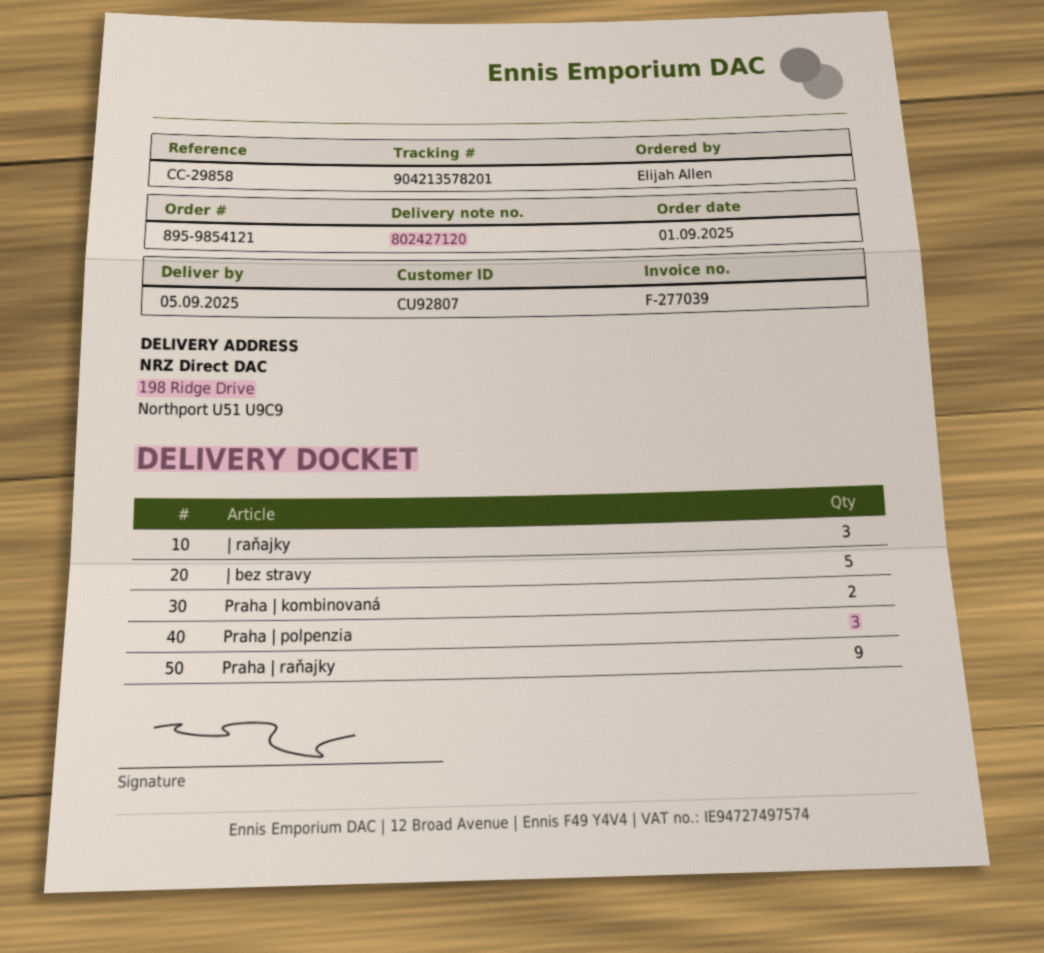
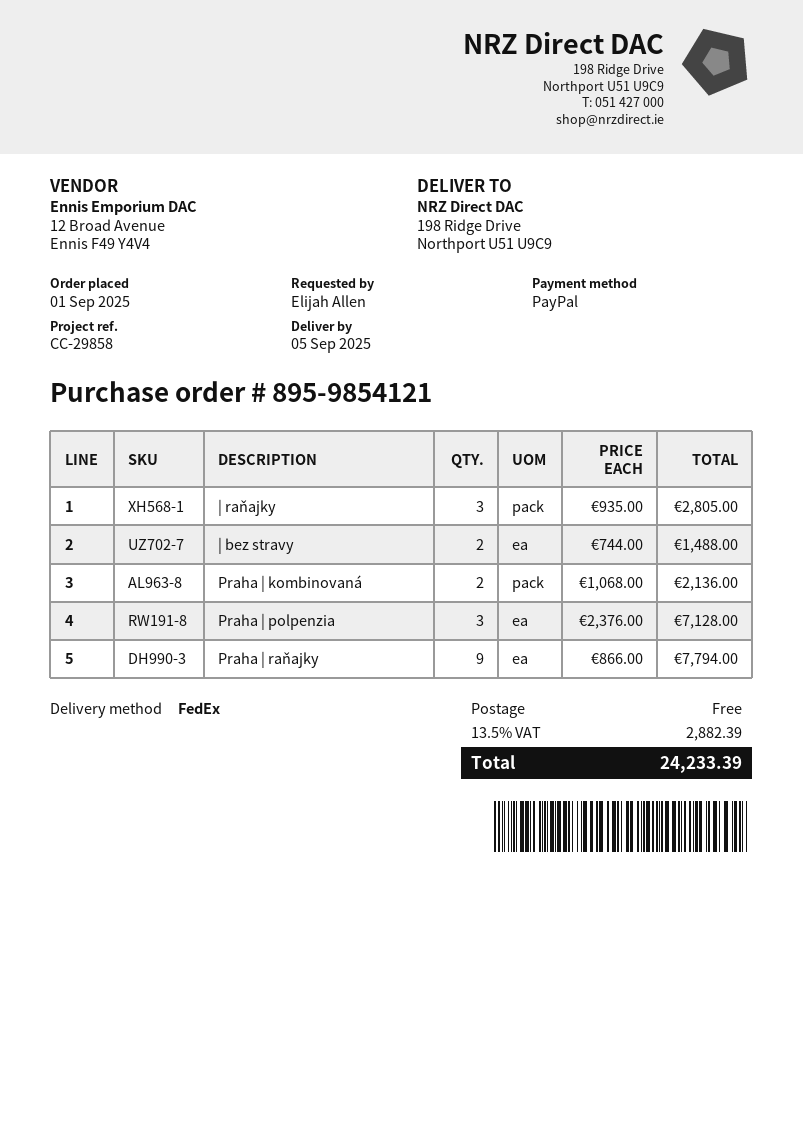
| bez stravy: 5 -> 2

